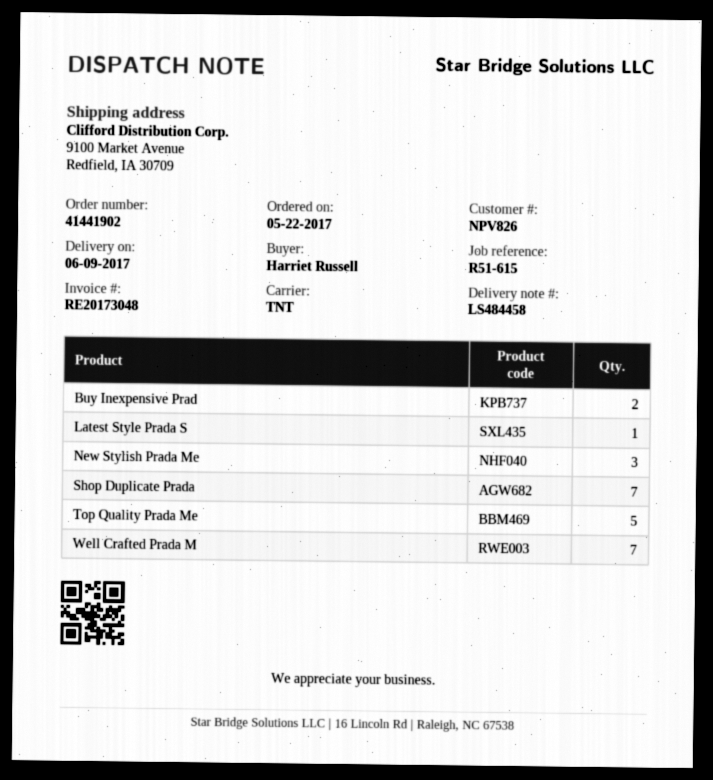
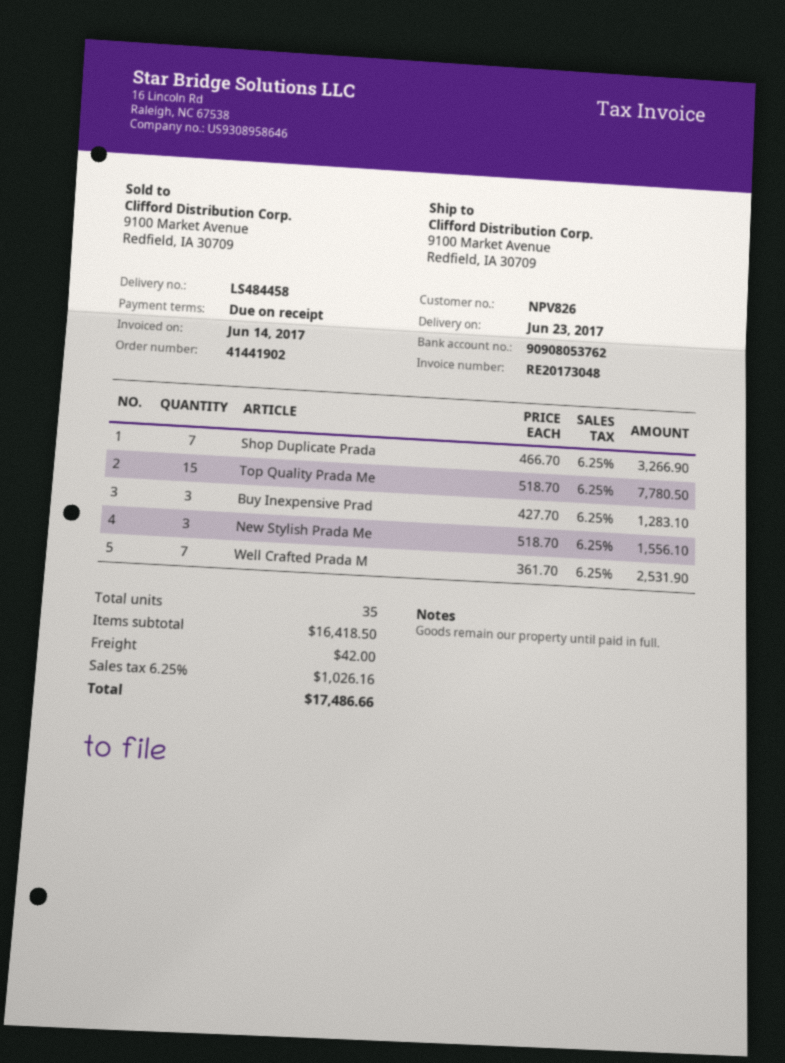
delivery date: 2017-06-09 -> 2017-06-23
Buy Inexpensive Prad: 2 -> 3
Latest Style Prada S: 1 -> none
Top Quality Prada Me: 5 -> 15

